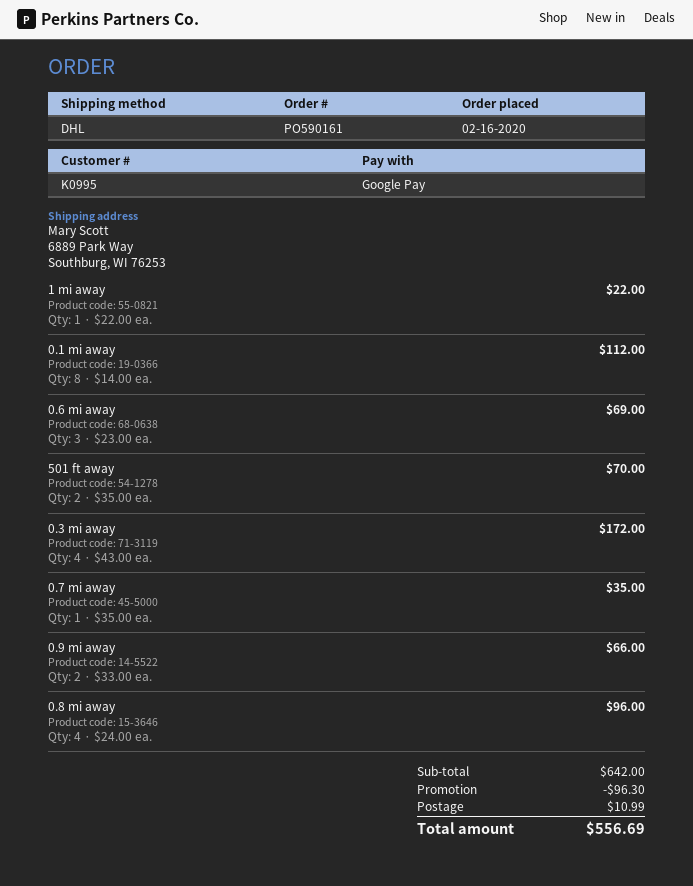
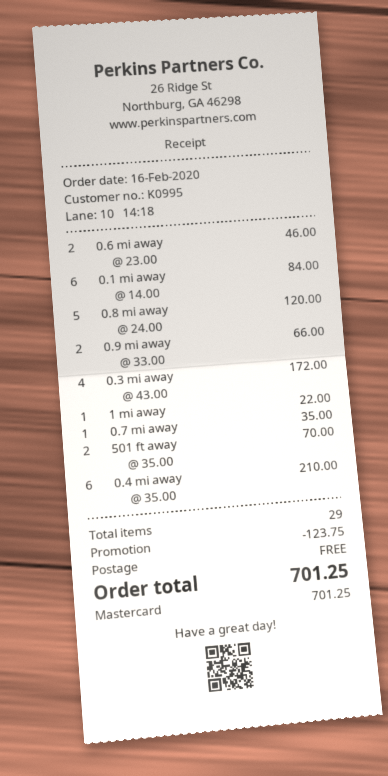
payment method: Google Pay -> Mastercard
0.1 mi away: 8 x 14.00 = 112.00 -> 6 x 14.00 = 84.00
0.6 mi away: 3 x 23.00 = 69.00 -> 2 x 23.00 = 46.00
0.8 mi away: 4 x 24.00 = 96.00 -> 5 x 24.00 = 120.00
0.4 mi away: none -> 6 x 35.00 = 210.00
discount: 96.30 -> 123.75
shipping: 10.99 -> 0.00
total: 556.69 -> 701.25

